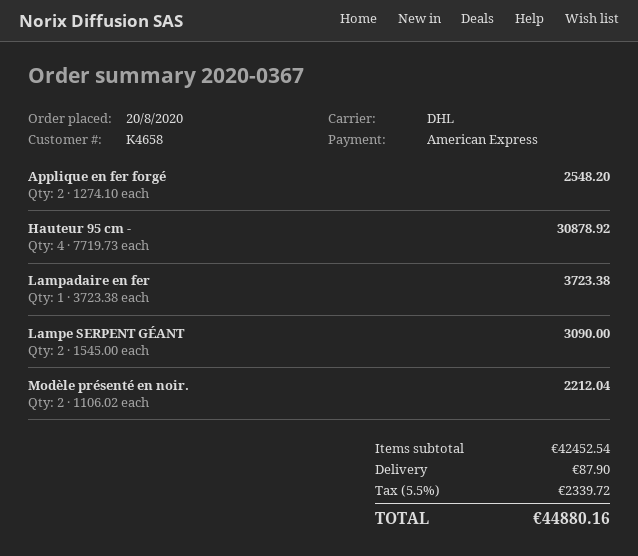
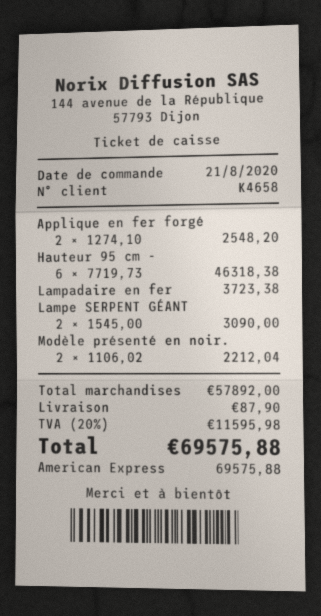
order date: 2020-08-20 -> 2020-08-21
Hauteur 95 cm -: 4 x 7719.73 = 30878.92 -> 6 x 7719.73 = 46318.38
subtotal: 42452.54 -> 57892.00
tax: 5.5% = 2339.72 -> 20% = 11595.98
total: 44880.16 -> 69575.88

